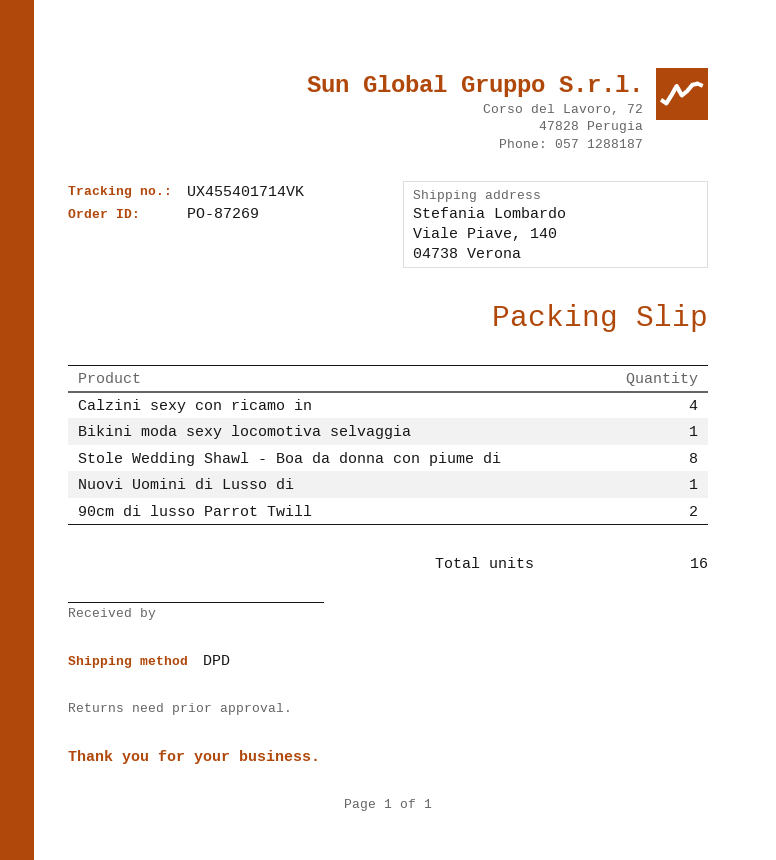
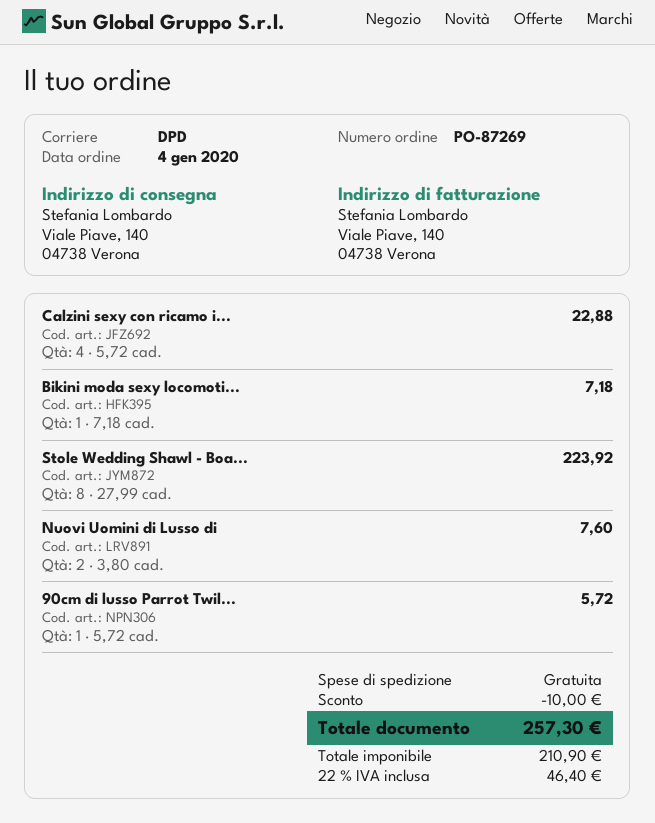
Nuovi Uomini di Lusso di: 1 -> 2
90cm di lusso Parrot Twill: 2 -> 1

